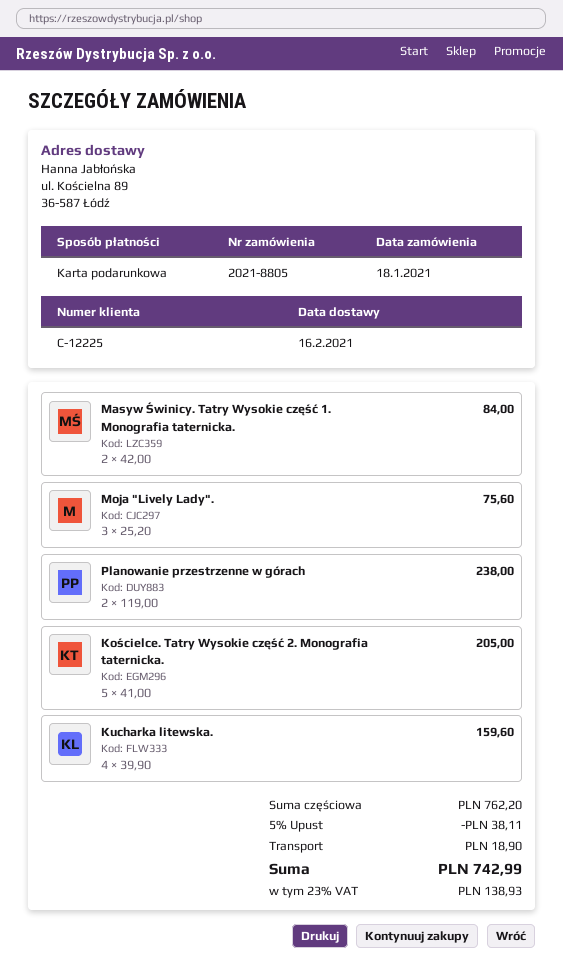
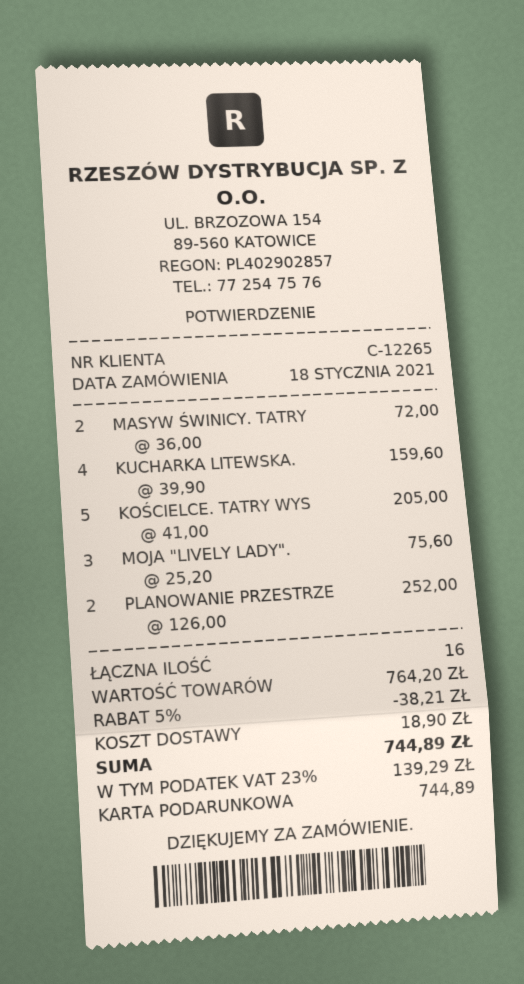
customer number: C-12225 -> C-12265
Masyw Świnicy. Tatry Wysokie część 1. Monografia taternicka.: 2 x 42.00 = 84.00 -> 2 x 36.00 = 72.00
Planowanie przestrzenne w górach: 2 x 119.00 = 238.00 -> 2 x 126.00 = 252.00
subtotal: 762.20 -> 764.20
discount: 5% = 38.11 -> 5% = 38.21
tax: 23% = 138.93 -> 23% = 139.29
total: 742.99 -> 744.89

